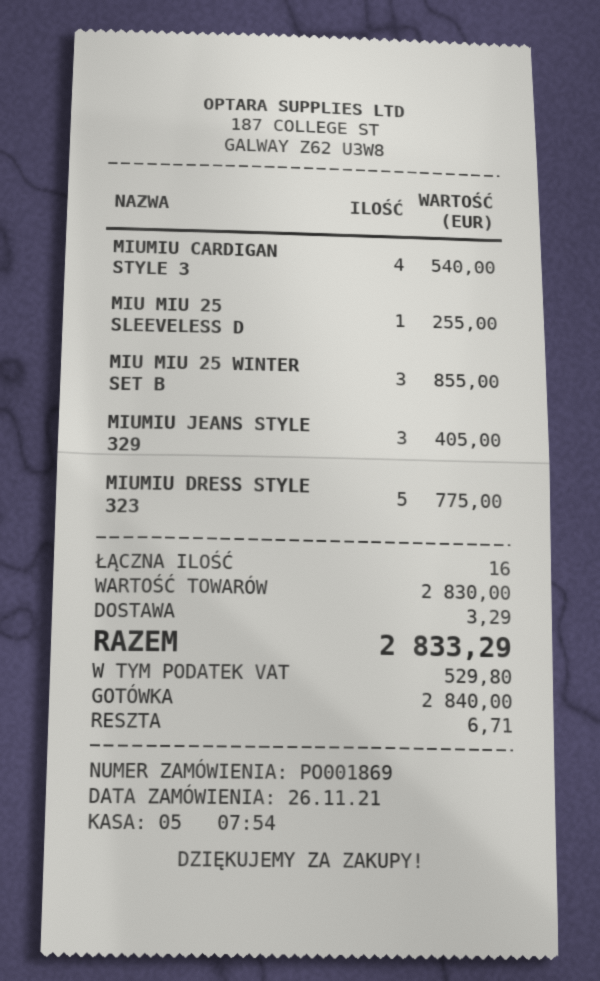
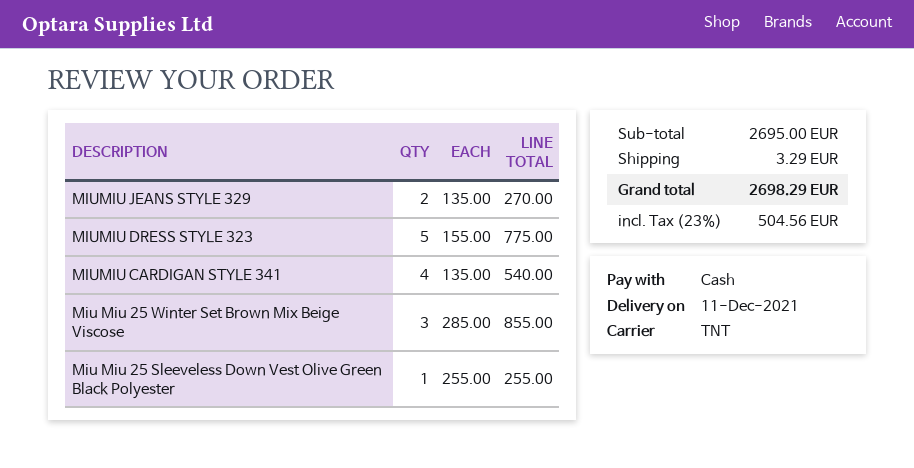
MIUMIU JEANS STYLE 329: 3 for 405.00 -> 2 for 270.00
subtotal: 2830.00 -> 2695.00
tax: 529.80 -> 504.56
total: 2833.29 -> 2698.29

